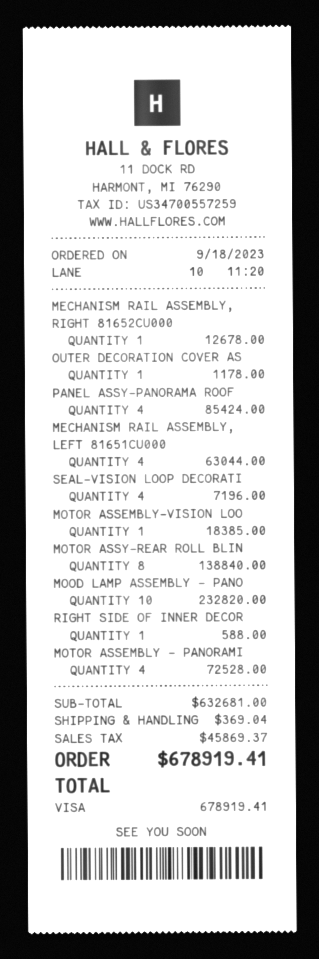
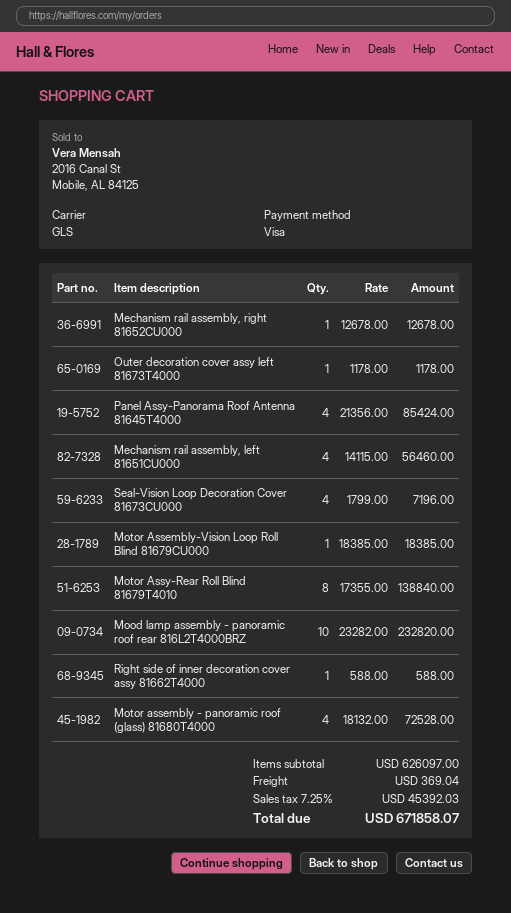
MECHANISM RAIL ASSEMBLY, LEFT 81651CU000: 4 for 63044.00 -> 4 for 56460.00
subtotal: 632681.00 -> 626097.00
tax: 45869.37 -> 45392.03
total: 678919.41 -> 671858.07

